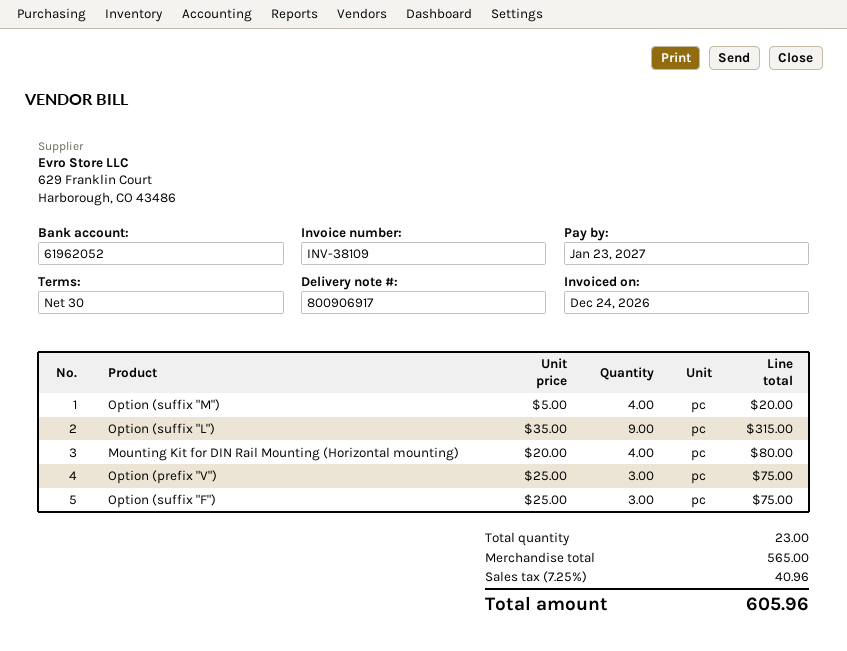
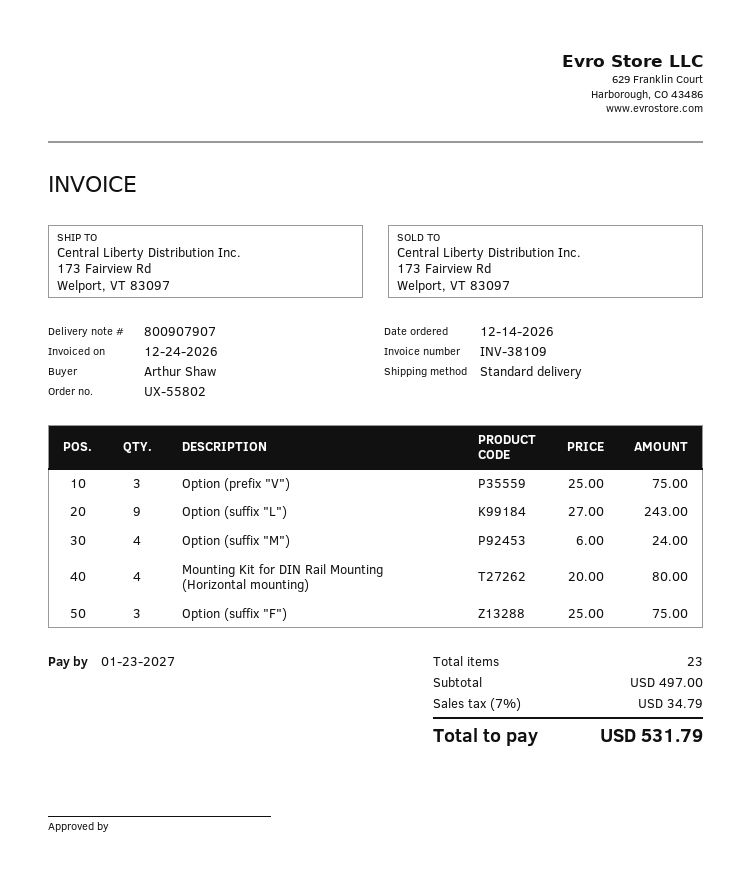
delivery note number: 800906917 -> 800907907
Option (suffix "M"): 4 x 5.00 = 20.00 -> 4 x 6.00 = 24.00
Option (suffix "L"): 9 x 35.00 = 315.00 -> 9 x 27.00 = 243.00
subtotal: 565.00 -> 497.00
tax: 7.25% = 40.96 -> 7% = 34.79
total: 605.96 -> 531.79

